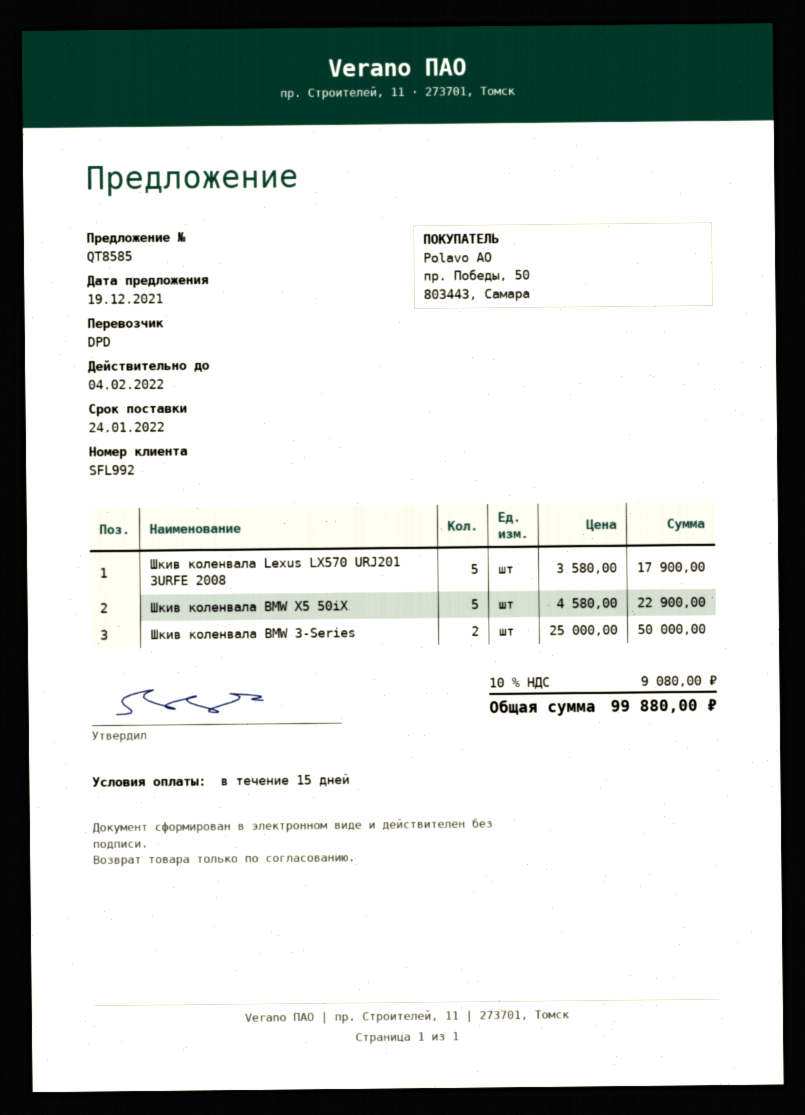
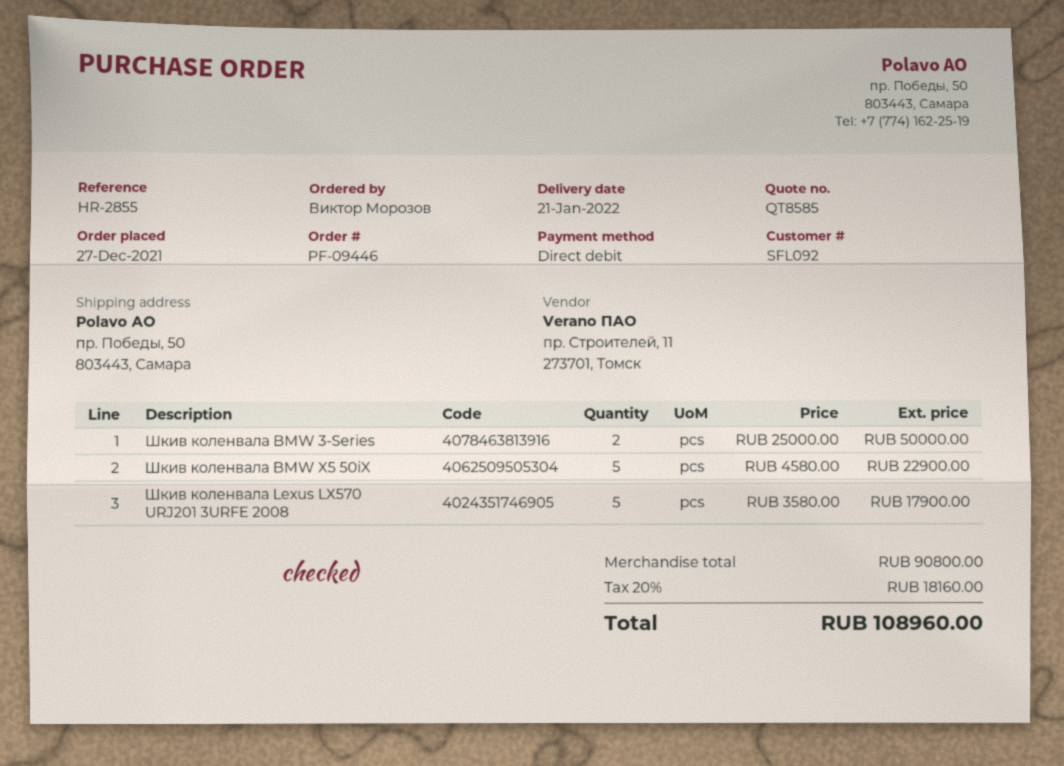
delivery date: 2022-01-24 -> 2022-01-21
customer number: SFL992 -> SFL092
tax: 10% = 9080.00 -> 20% = 18160.00
total: 99880.00 -> 108960.00

